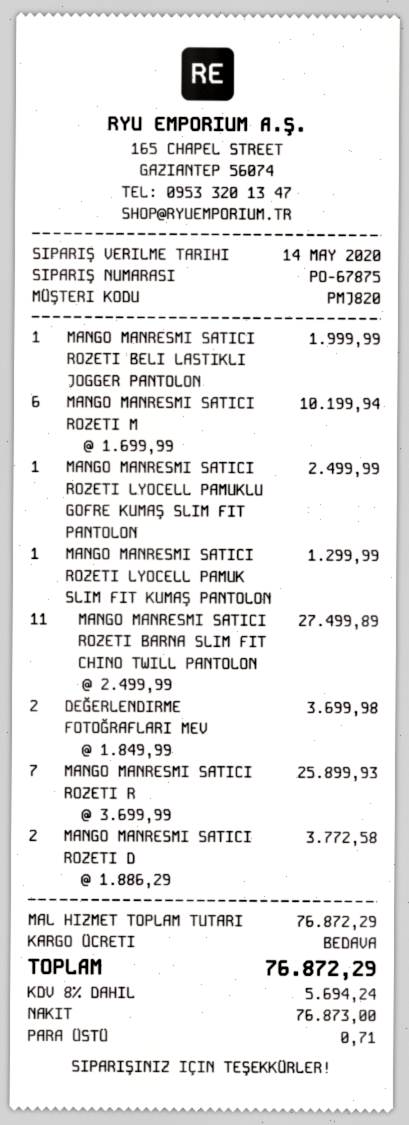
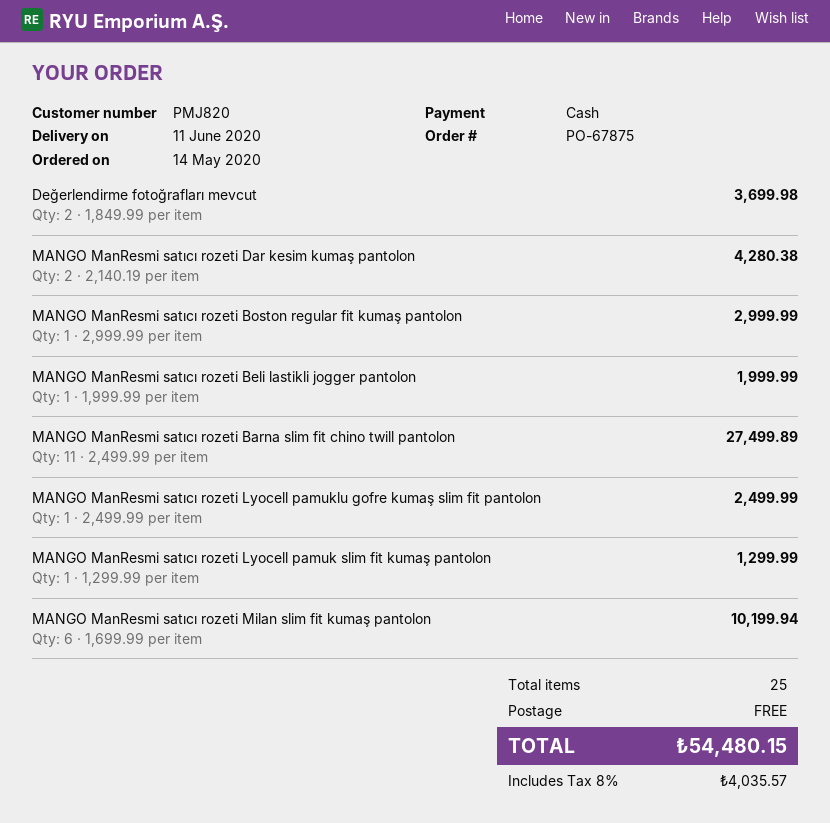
MANGO MANRESMI SATICI ROZETI R: 7 x 3699.99 = 25899.93 -> none
MANGO MANRESMI SATICI ROZETI D: 2 x 1886.29 = 3772.58 -> 2 x 2140.19 = 4280.38
MANGO ManResmi satıcı rozeti Boston regular fit kumaş pantolon: none -> 1 x 2999.99 = 2999.99
tax: 8% = 5694.24 -> 8% = 4035.57
total: 76872.29 -> 54480.15

